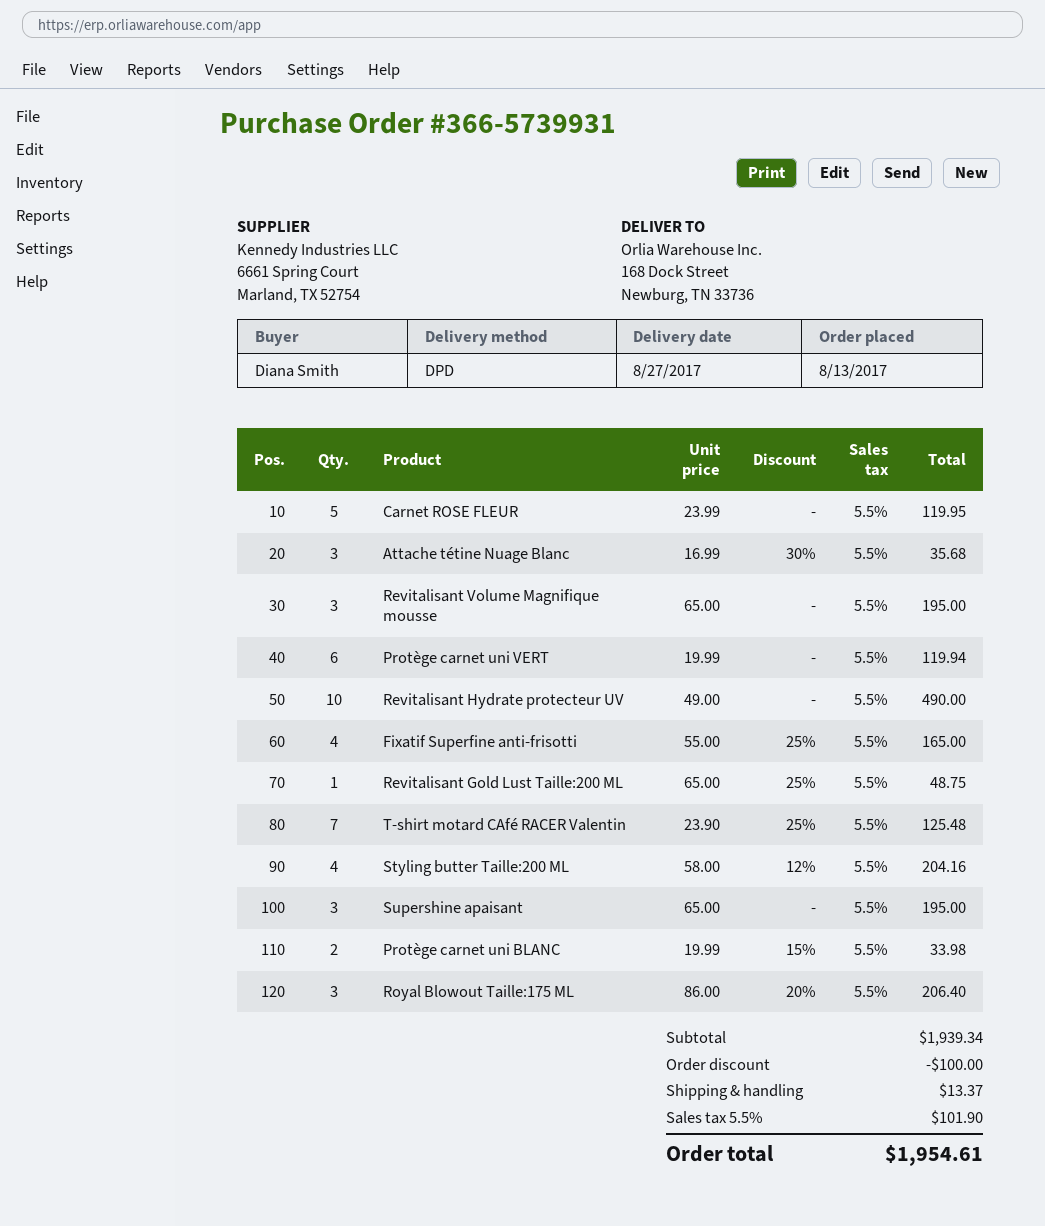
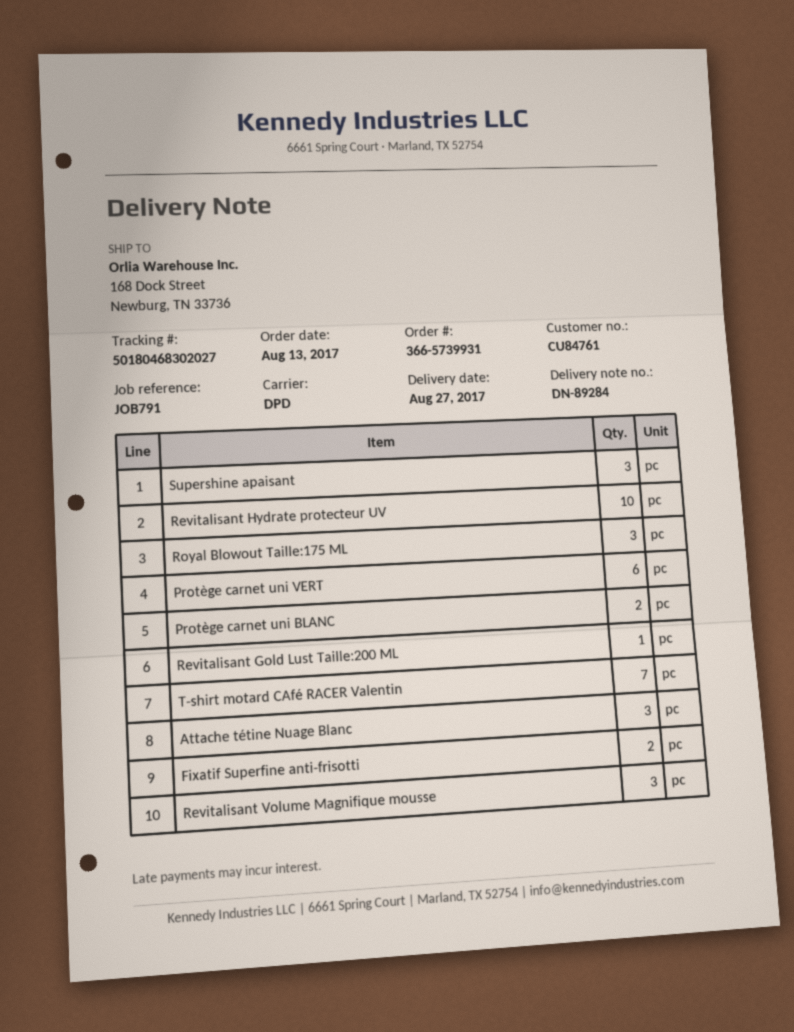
Carnet ROSE FLEUR: 5 -> none
Fixatif Superfine anti-frisotti: 4 -> 2
Styling butter Taille:200 ML: 4 -> none

